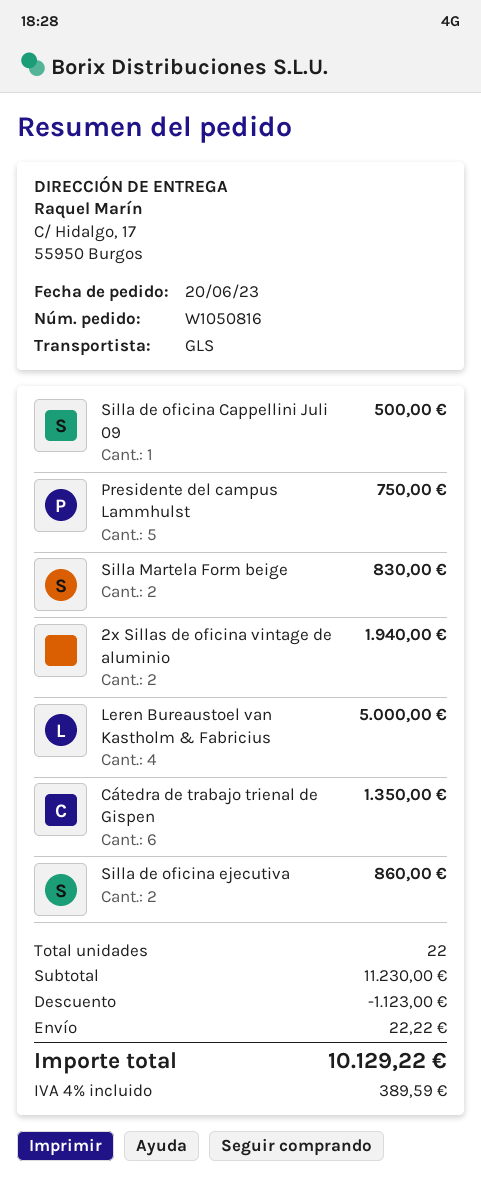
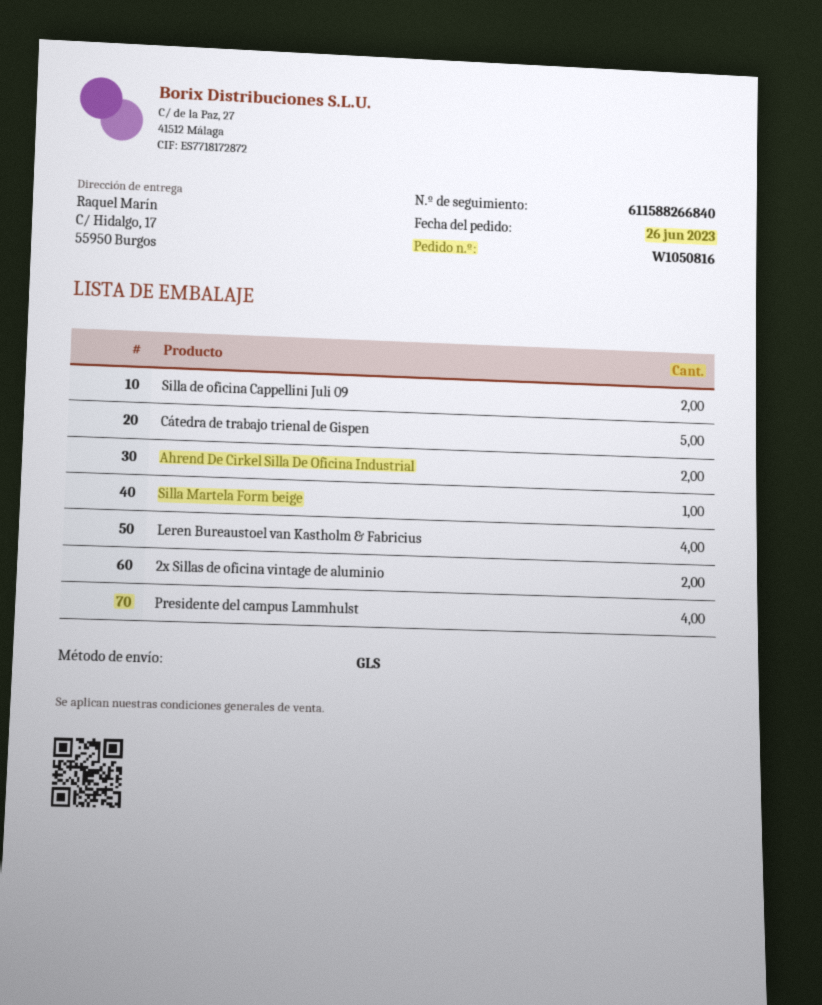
order date: 2023-06-20 -> 2023-06-26
Silla de oficina Cappellini Juli 09: 1 -> 2
Presidente del campus Lammhulst: 5 -> 4
Silla Martela Form beige: 2 -> 1
Cátedra de trabajo trienal de Gispen: 6 -> 5
Silla de oficina ejecutiva: 2 -> none
Ahrend De Cirkel Silla De Oficina Industrial: none -> 2

